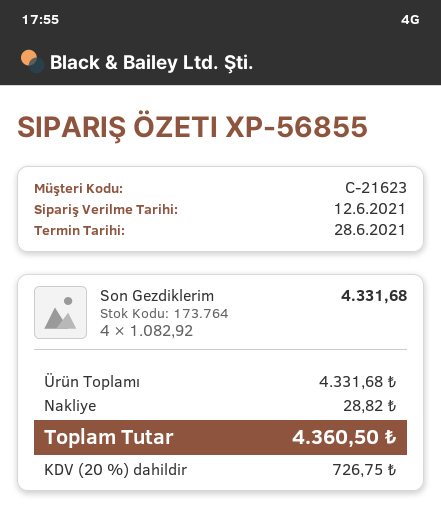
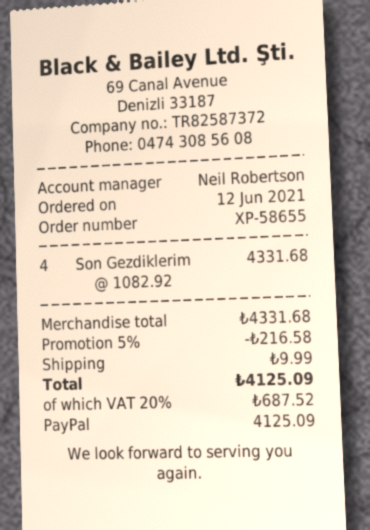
order number: XP-56855 -> XP-58655
discount: none -> 5% = 216.58
shipping: 28.82 -> 9.99
tax: 20% = 726.75 -> 20% = 687.52
total: 4360.50 -> 4125.09

